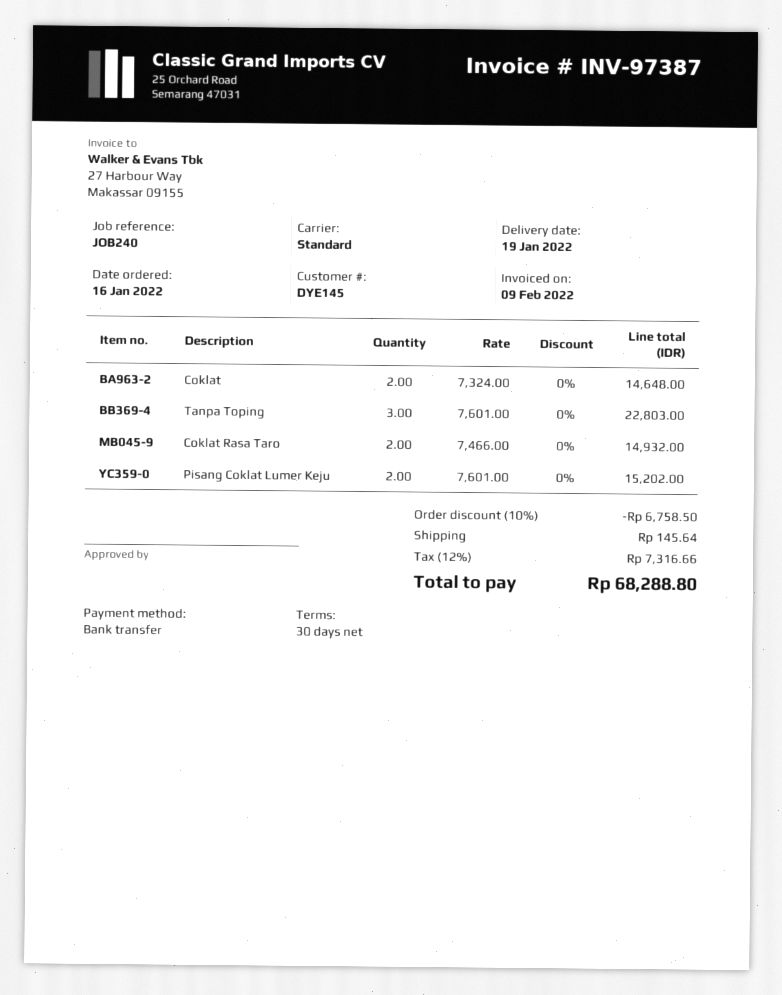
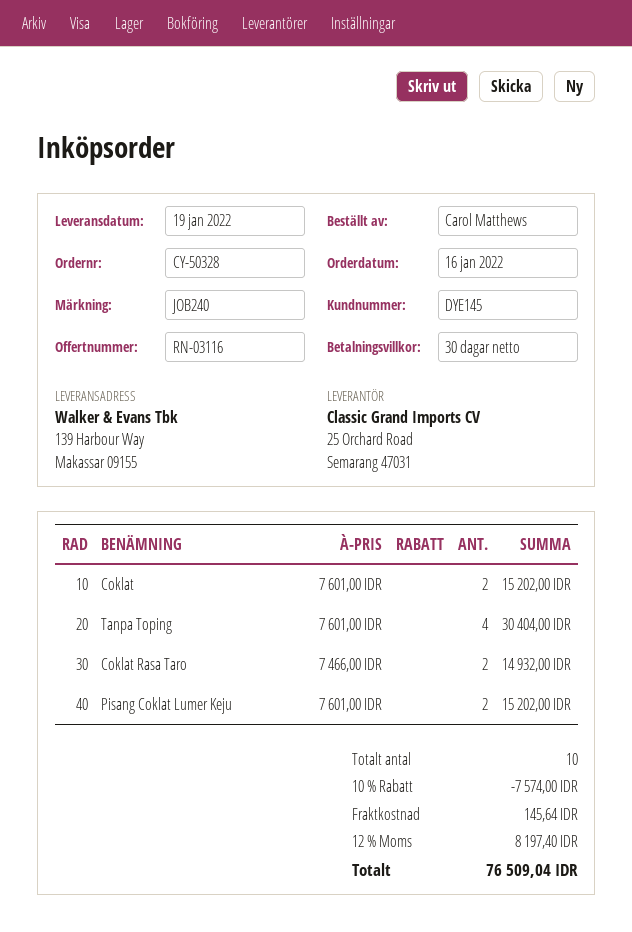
Coklat: 2 x 7324.00 = 14648.00 -> 2 x 7601.00 = 15202.00
Tanpa Toping: 3 x 7601.00 = 22803.00 -> 4 x 7601.00 = 30404.00
discount: 10% = 6758.50 -> 10% = 7574.00
tax: 12% = 7316.66 -> 12% = 8197.40
total: 68288.80 -> 76509.04

